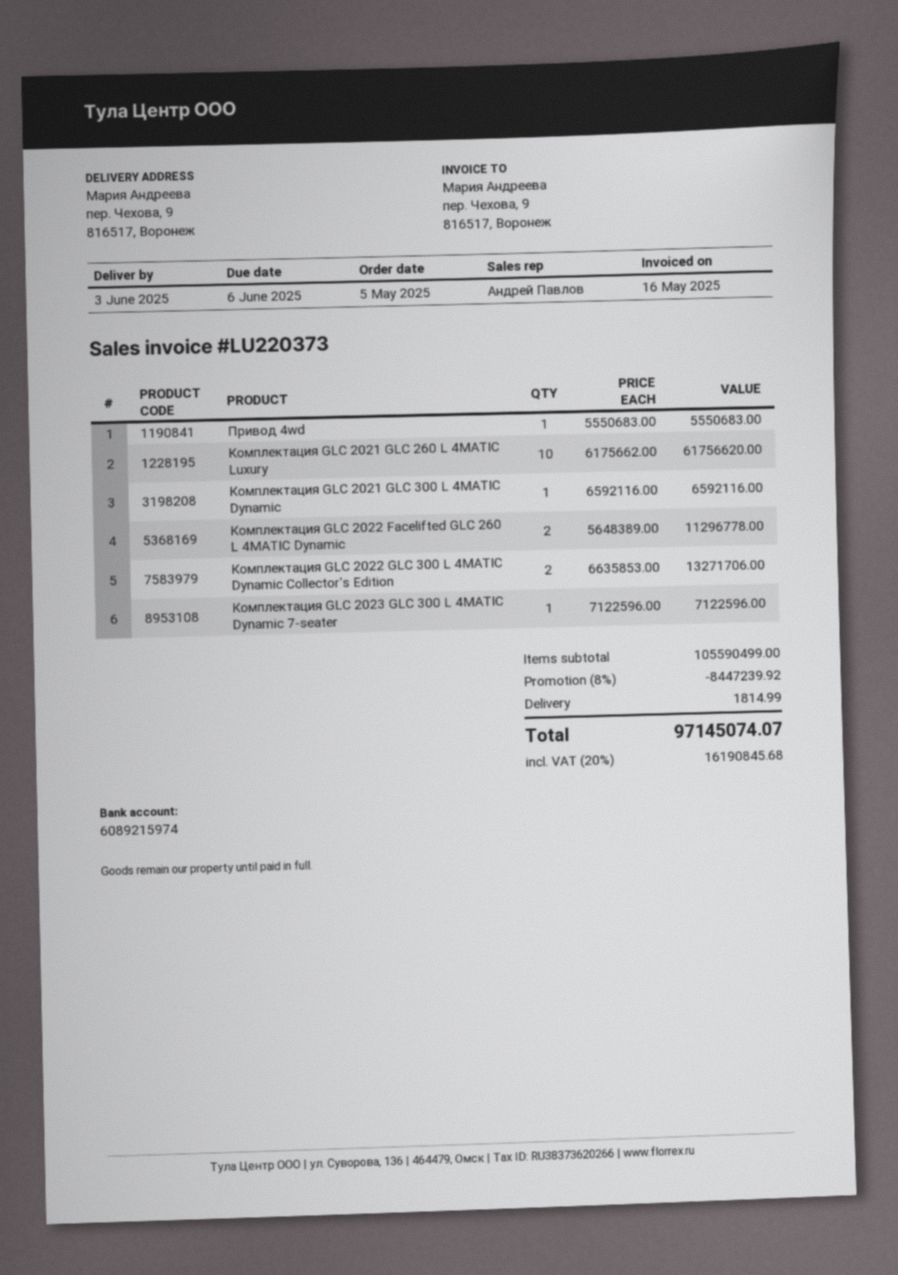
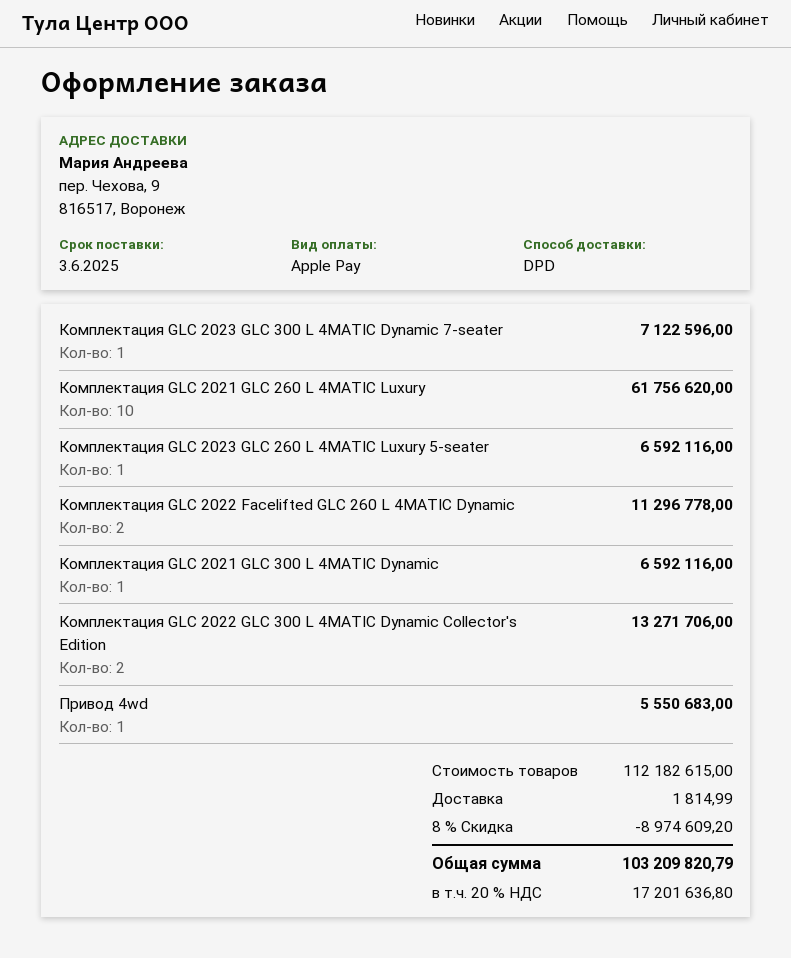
Комплектация GLC 2023 GLC 260 L 4MATIC Luxury 5-seater: none -> 1 for 6592116.00
subtotal: 105590499.00 -> 112182615.00
discount: 8% = 8447239.92 -> 8% = 8974609.20
tax: 20% = 16190845.68 -> 20% = 17201636.80
total: 97145074.07 -> 103209820.79

